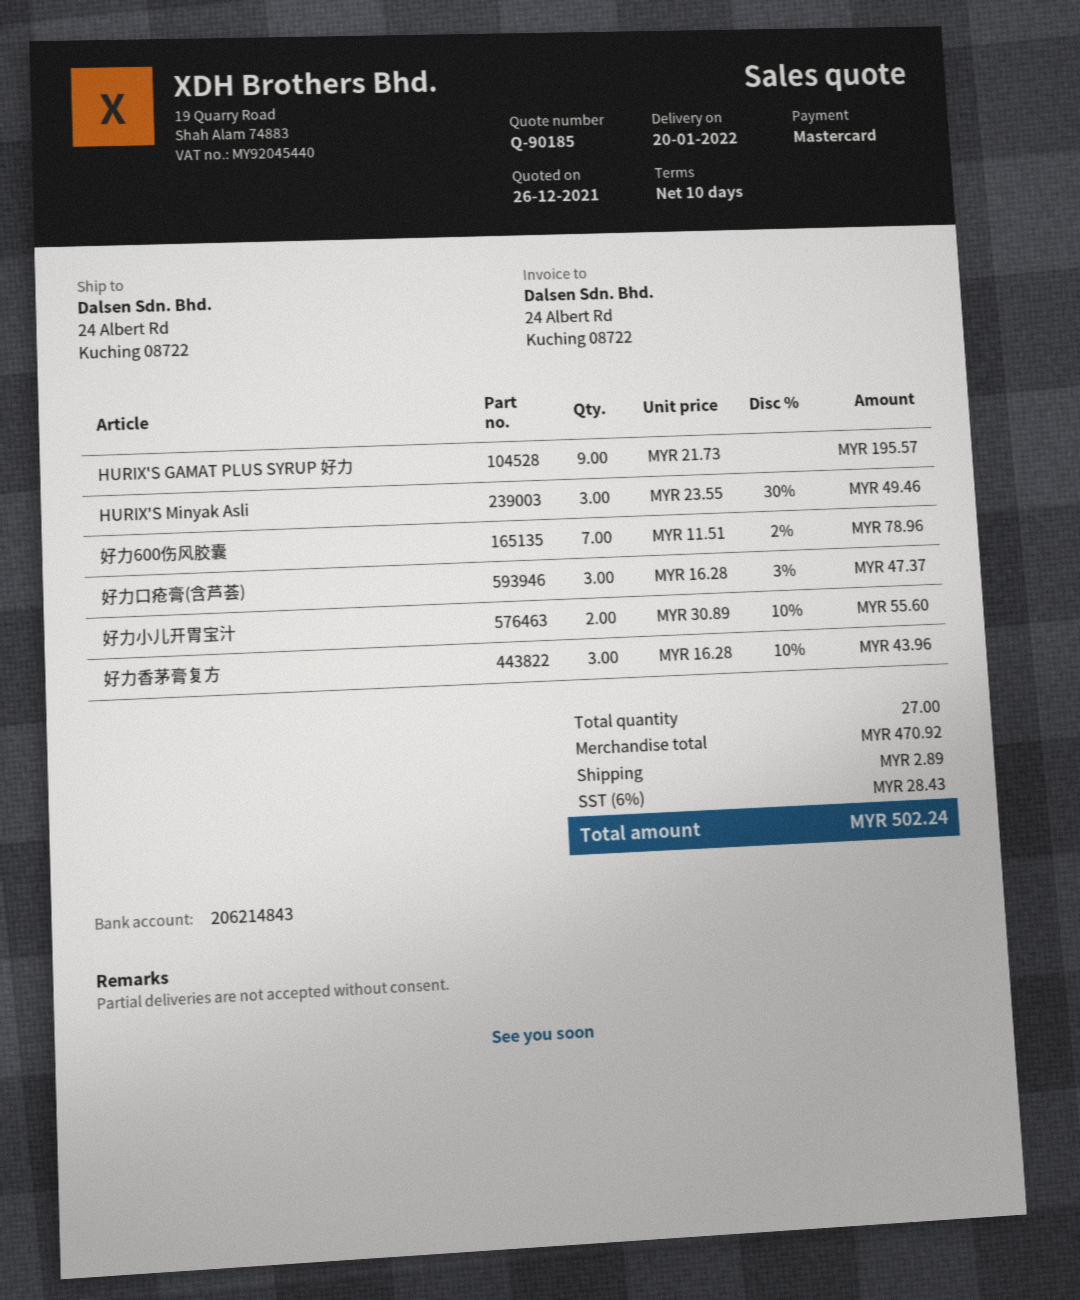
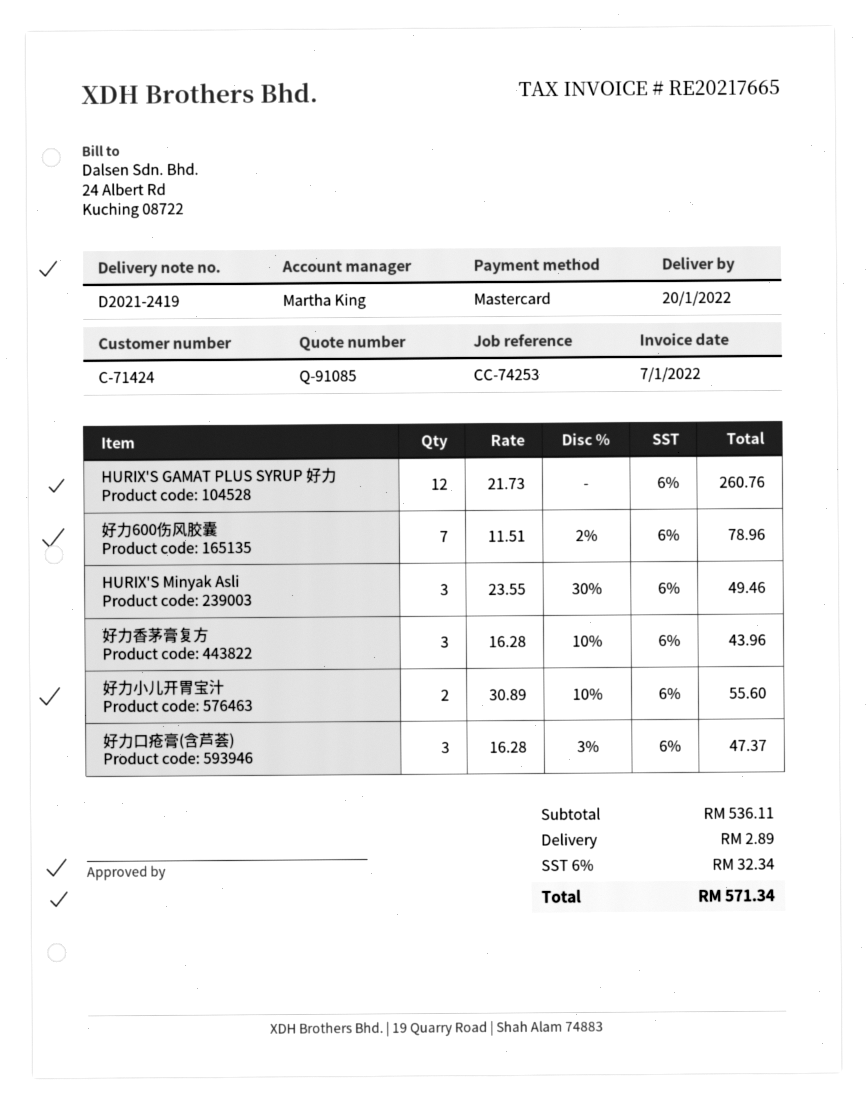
quote number: Q-90185 -> Q-91085
HURIX'S GAMAT PLUS SYRUP 好力: 9 x 21.73 = 195.57 -> 12 x 21.73 = 260.76
subtotal: 470.92 -> 536.11
tax: 6% = 28.43 -> 6% = 32.34
total: 502.24 -> 571.34

